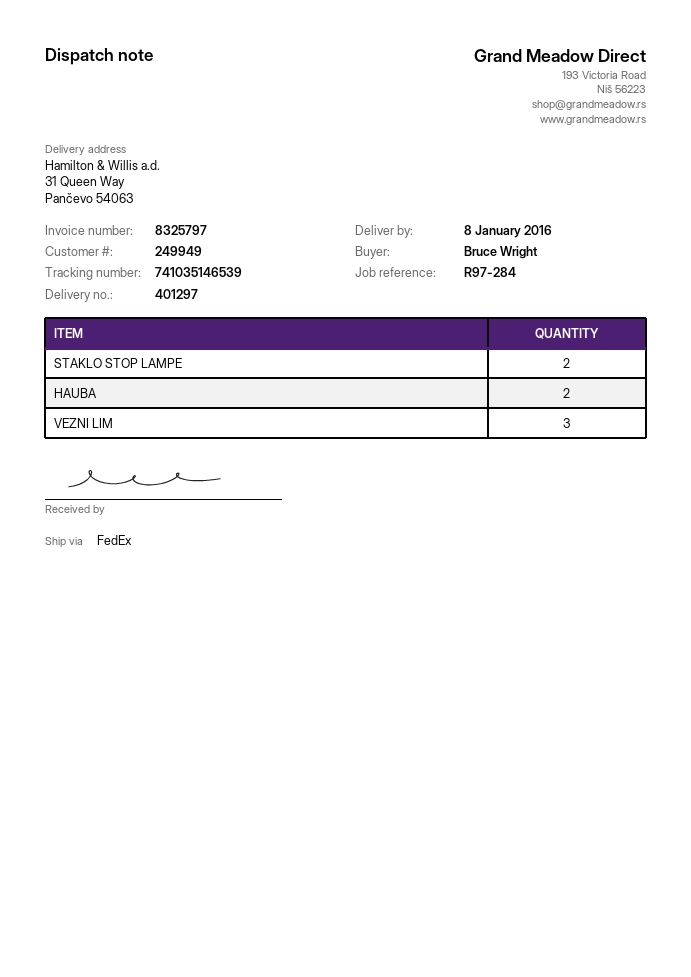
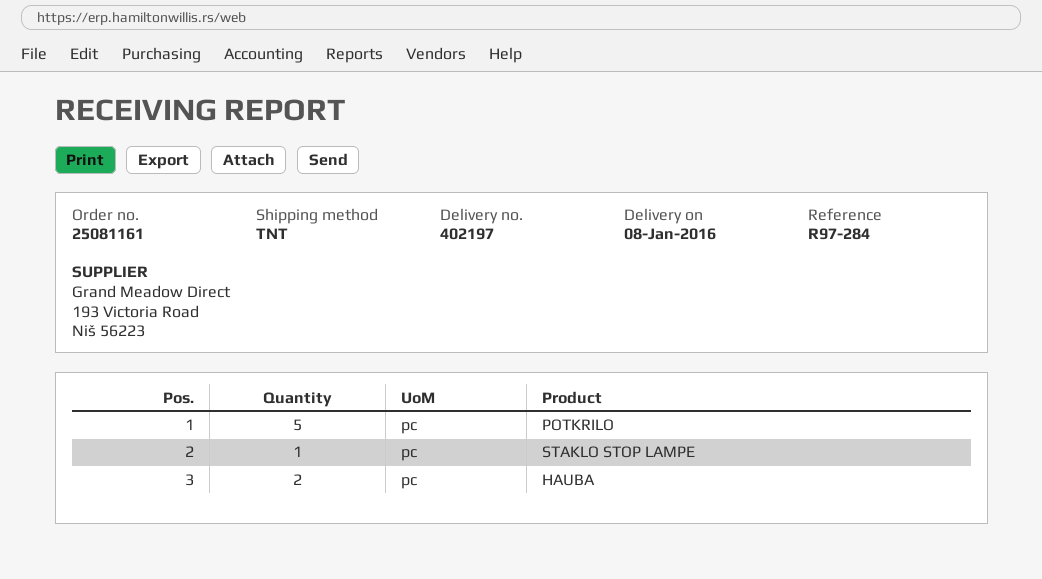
delivery note number: 401297 -> 402197
shipping method: FedEx -> TNT
STAKLO STOP LAMPE: 2 -> 1
VEZNI LIM: 3 -> none
POTKRILO: none -> 5

